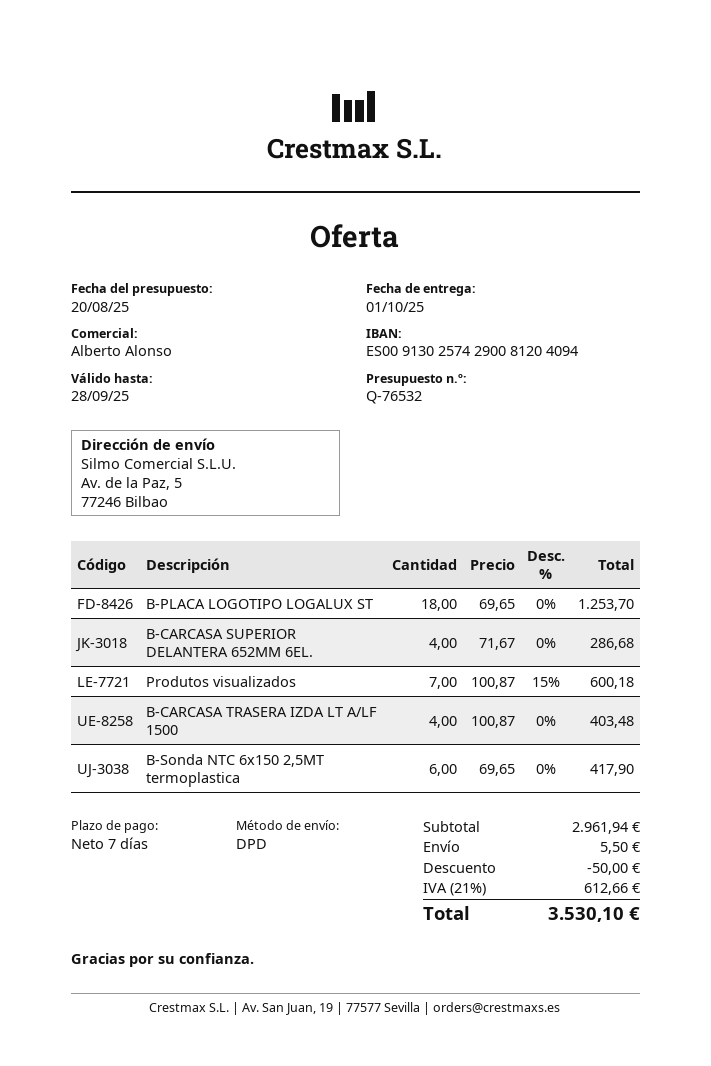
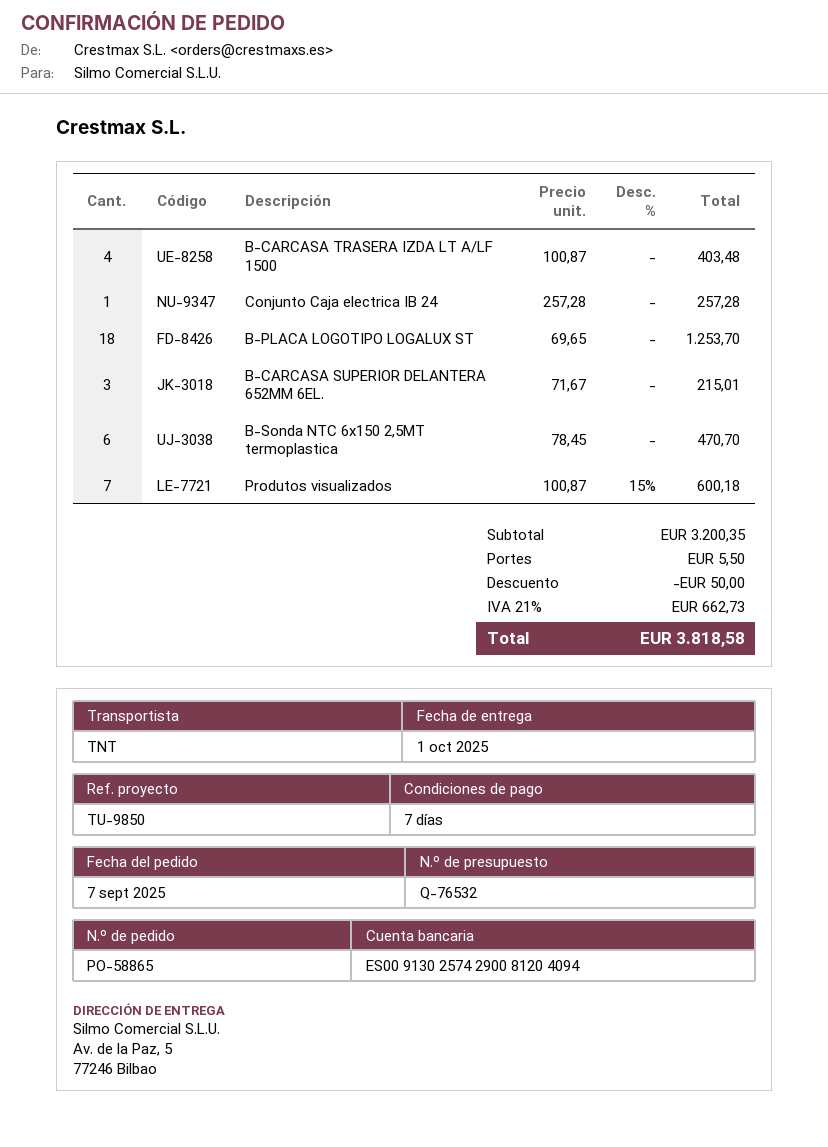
shipping method: DPD -> TNT
B-CARCASA SUPERIOR DELANTERA 652MM 6EL.: 4 x 71.67 = 286.68 -> 3 x 71.67 = 215.01
B-Sonda NTC 6x150 2,5MT termoplastica: 6 x 69.65 = 417.90 -> 6 x 78.45 = 470.70
Conjunto Caja electrica IB 24: none -> 1 x 257.28 = 257.28
subtotal: 2961.94 -> 3200.35
tax: 21% = 612.66 -> 21% = 662.73
total: 3530.10 -> 3818.58

